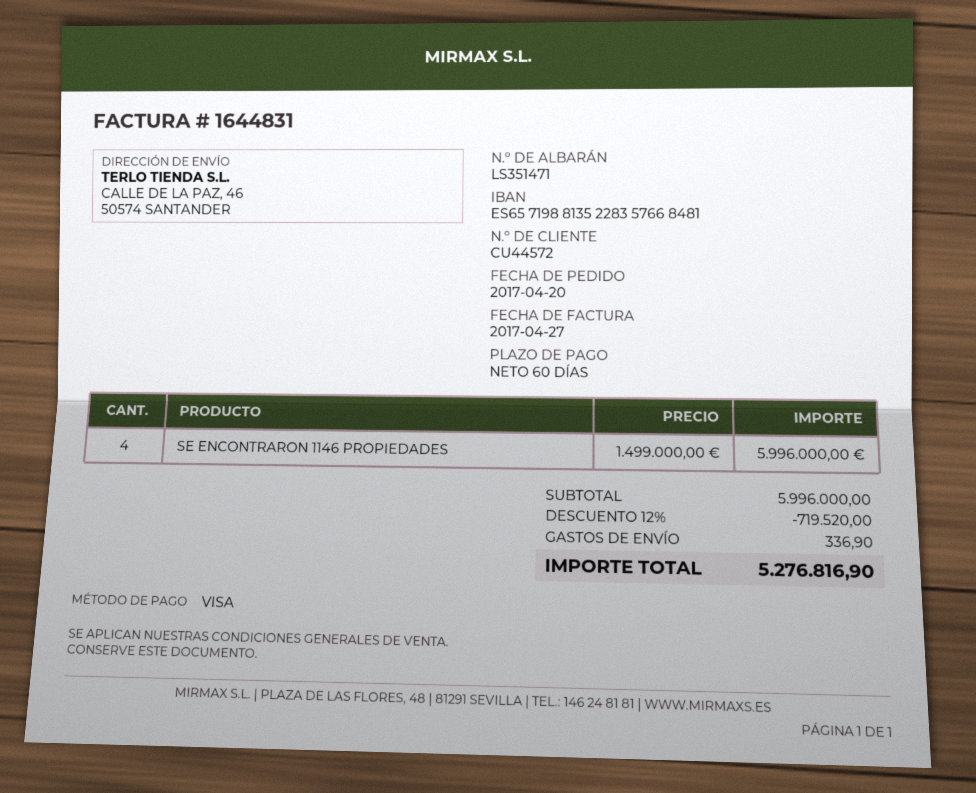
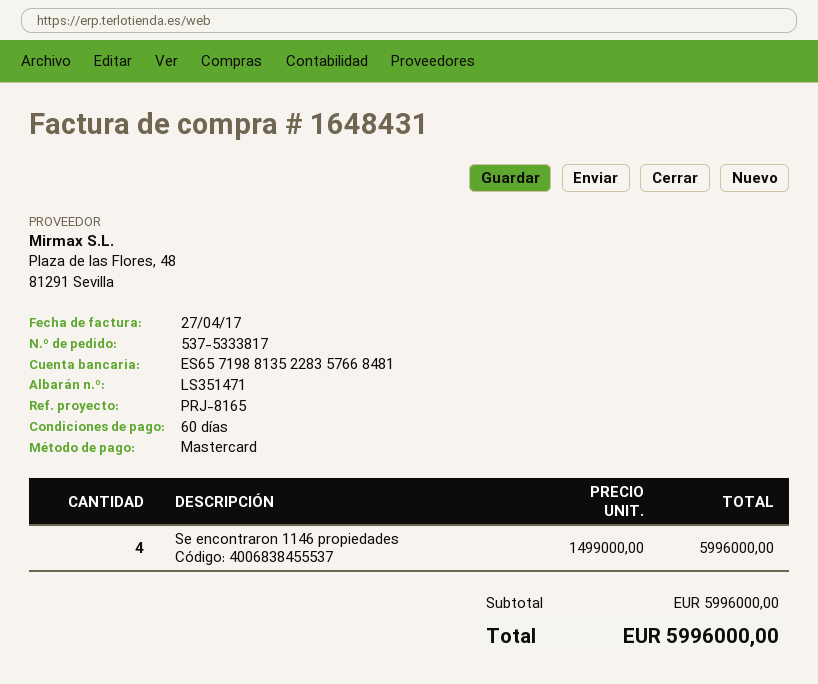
invoice number: 1644831 -> 1648431
payment method: Visa -> Mastercard
discount: 12% = 719520.00 -> none
shipping: 336.90 -> none
total: 5276816.90 -> 5996000.00

